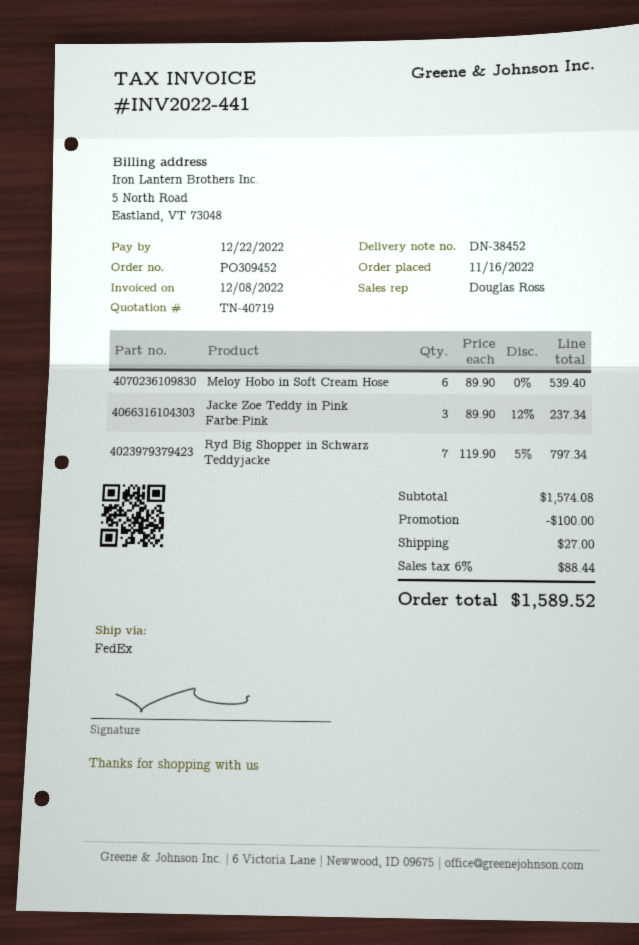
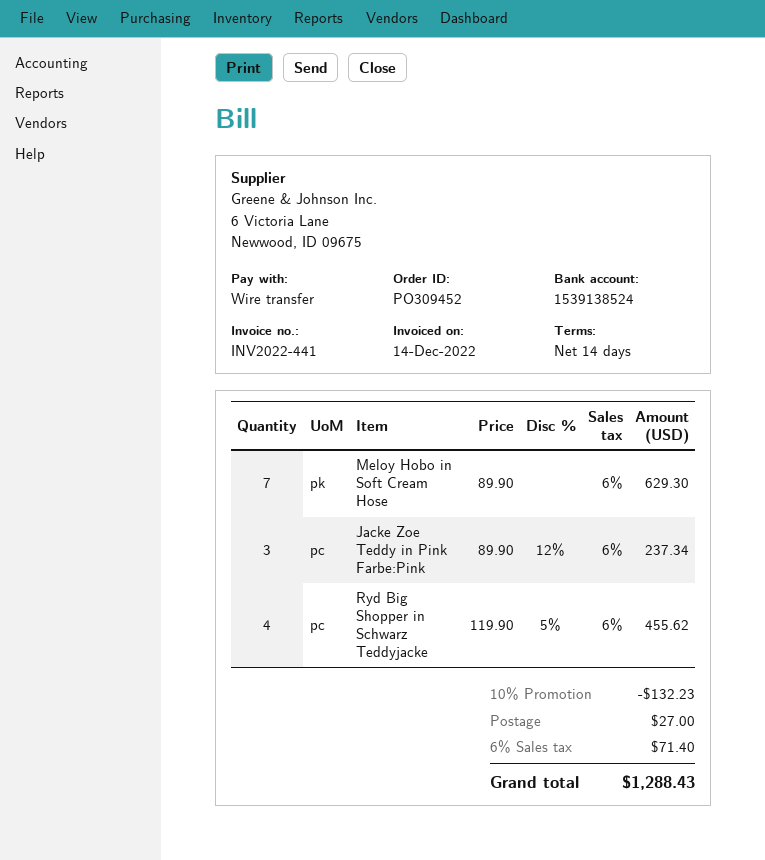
invoice date: 2022-12-08 -> 2022-12-14
Meloy Hobo in Soft Cream Hose: 6 x 89.90 = 539.40 -> 7 x 89.90 = 629.30
Ryd Big Shopper in Schwarz Teddyjacke: 7 x 119.90 - 5% = 797.34 -> 4 x 119.90 - 5% = 455.62
discount: 100.00 -> 132.23
tax: 6% = 88.44 -> 6% = 71.40
total: 1589.52 -> 1288.43

